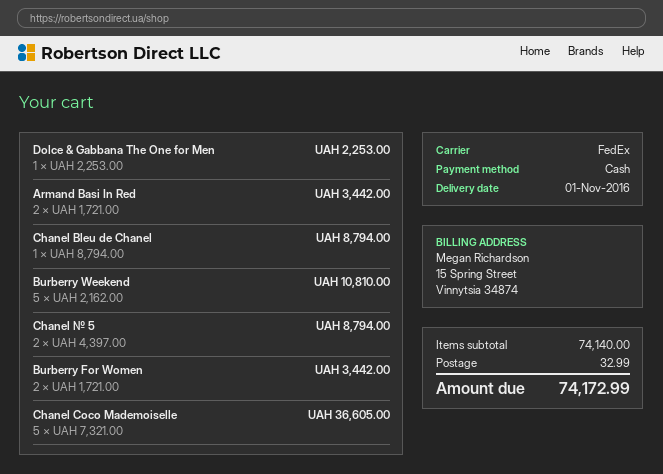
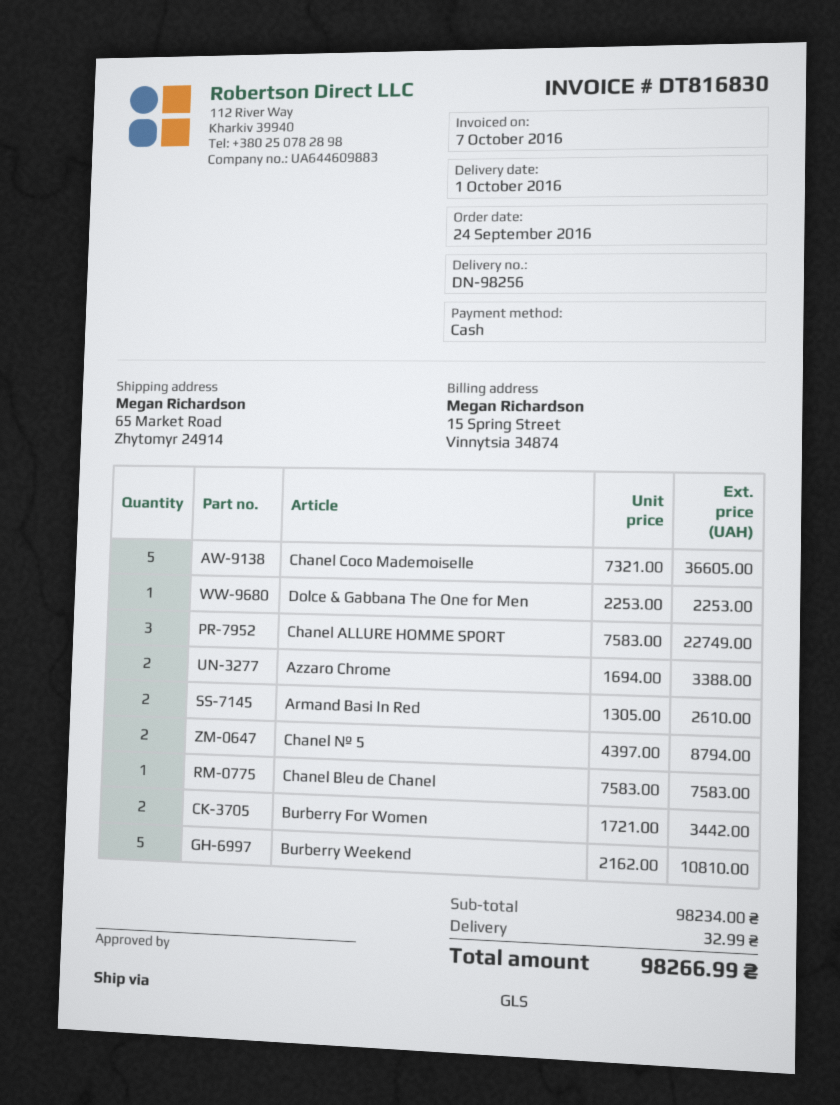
delivery date: 2016-11-01 -> 2016-10-01
shipping method: FedEx -> GLS
Armand Basi In Red: 2 x 1721.00 = 3442.00 -> 2 x 1305.00 = 2610.00
Chanel Bleu de Chanel: 1 x 8794.00 = 8794.00 -> 1 x 7583.00 = 7583.00
Chanel ALLURE HOMME SPORT: none -> 3 x 7583.00 = 22749.00
Azzaro Chrome: none -> 2 x 1694.00 = 3388.00
subtotal: 74140.00 -> 98234.00
total: 74172.99 -> 98266.99

